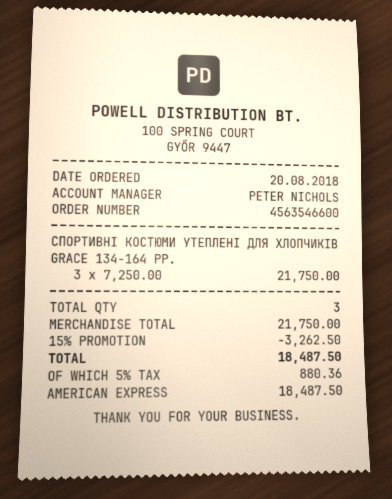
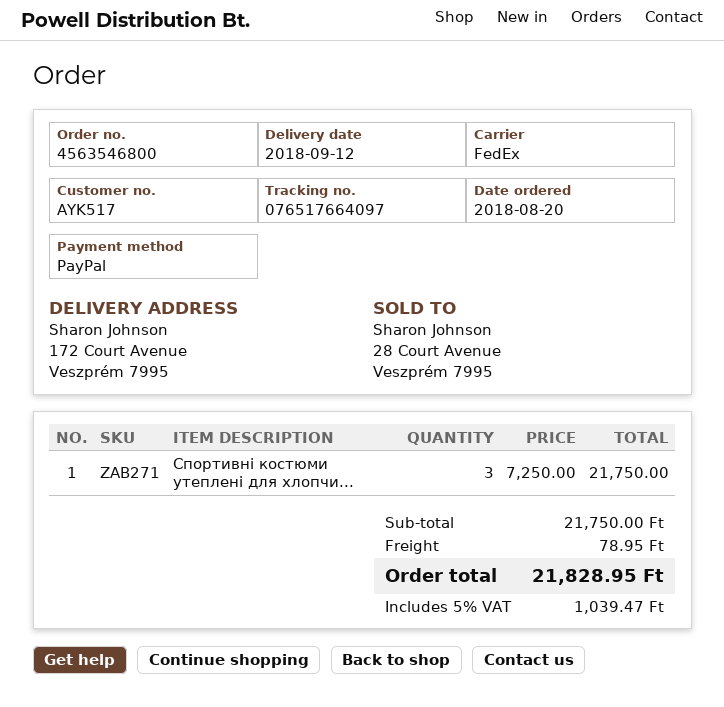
order number: 4563546600 -> 4563546800
payment method: American Express -> PayPal
discount: 15% = 3262.50 -> none
shipping: none -> 78.95
tax: 5% = 880.36 -> 5% = 1039.47
total: 18487.50 -> 21828.95

